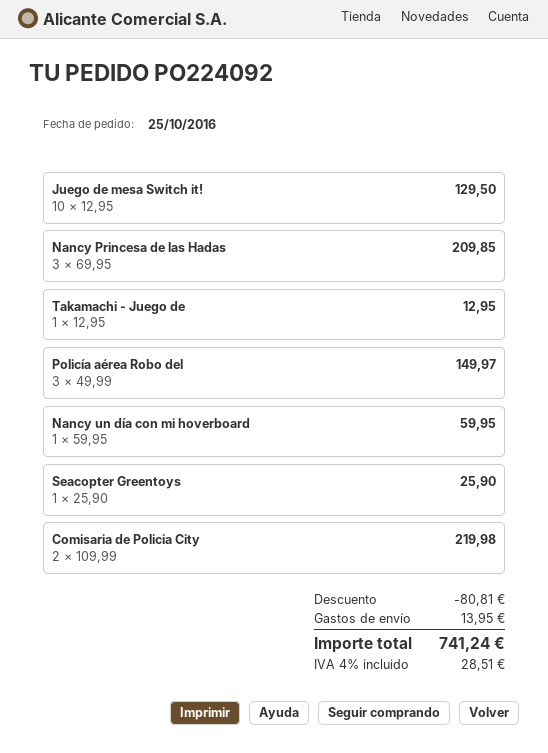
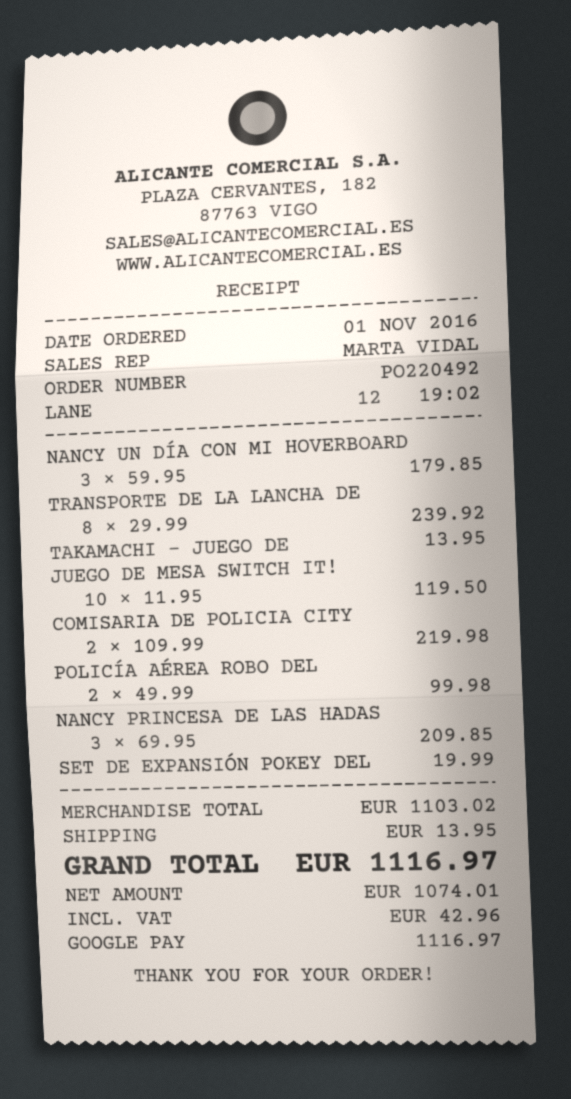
order number: PO224092 -> PO220492
order date: 2016-10-25 -> 2016-11-01
Juego de mesa Switch it!: 10 x 12.95 = 129.50 -> 10 x 11.95 = 119.50
Takamachi - Juego de: 1 x 12.95 = 12.95 -> 1 x 13.95 = 13.95
Policía aérea Robo del: 3 x 49.99 = 149.97 -> 2 x 49.99 = 99.98
Nancy un día con mi hoverboard: 1 x 59.95 = 59.95 -> 3 x 59.95 = 179.85
Seacopter Greentoys: 1 x 25.90 = 25.90 -> none
TRANSPORTE DE LA LANCHA DE: none -> 8 x 29.99 = 239.92
SET DE EXPANSIÓN POKEY DEL: none -> 1 x 19.99 = 19.99
discount: 80.81 -> none
tax: 28.51 -> 42.96
total: 741.24 -> 1116.97

